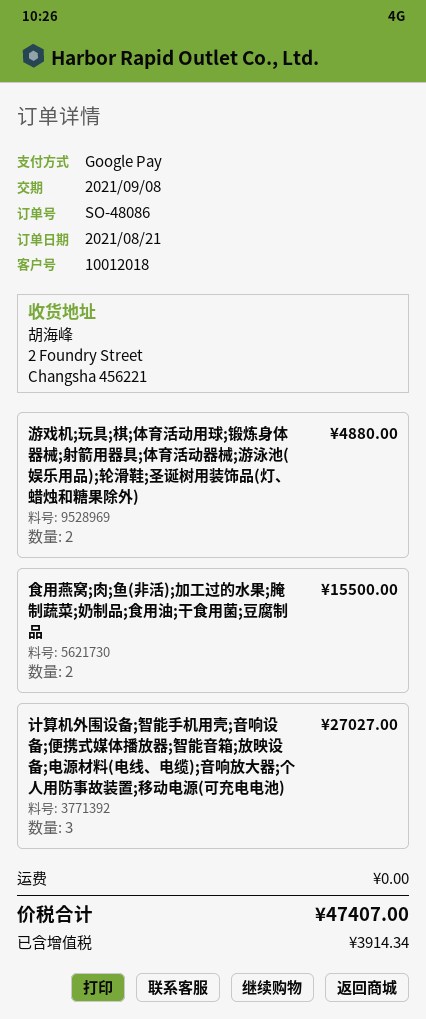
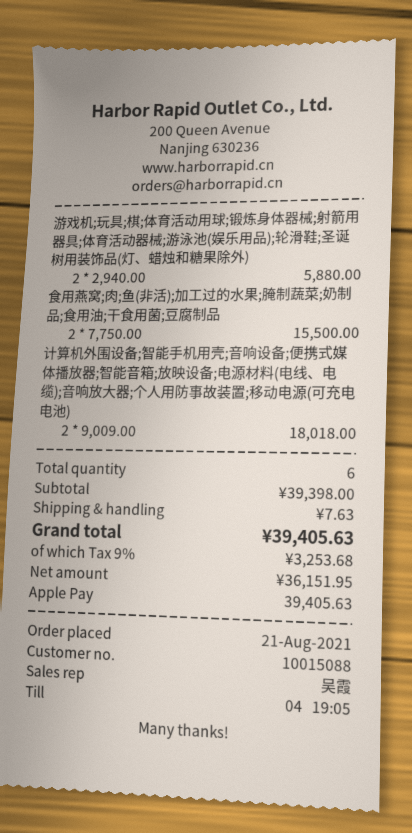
customer number: 10012018 -> 10015088
payment method: Google Pay -> Apple Pay
游戏机;玩具;棋;体育活动用球;锻炼身体器械;射箭用器具;体育活动器械;游泳池(娱乐用品);轮滑鞋;圣诞树用装饰品(灯、蜡烛和糖果除外): 2 for 4880.00 -> 2 for 5880.00
计算机外围设备;智能手机用壳;音响设备;便携式媒体播放器;智能音箱;放映设备;电源材料(电线、电缆);音响放大器;个人用防事故装置;移动电源(可充电电池): 3 for 27027.00 -> 2 for 18018.00
shipping: 0.00 -> 7.63
tax: 3914.34 -> 3253.68
total: 47407.00 -> 39405.63

